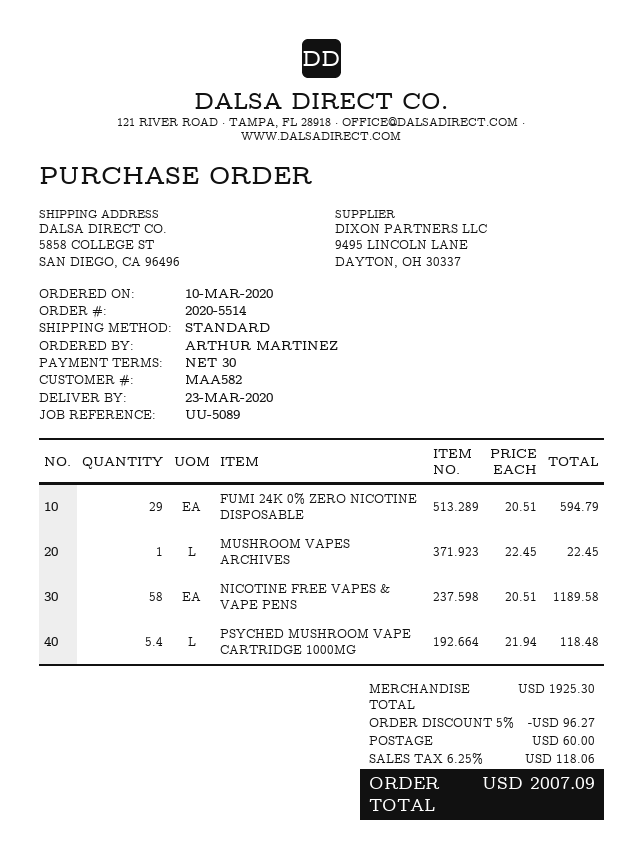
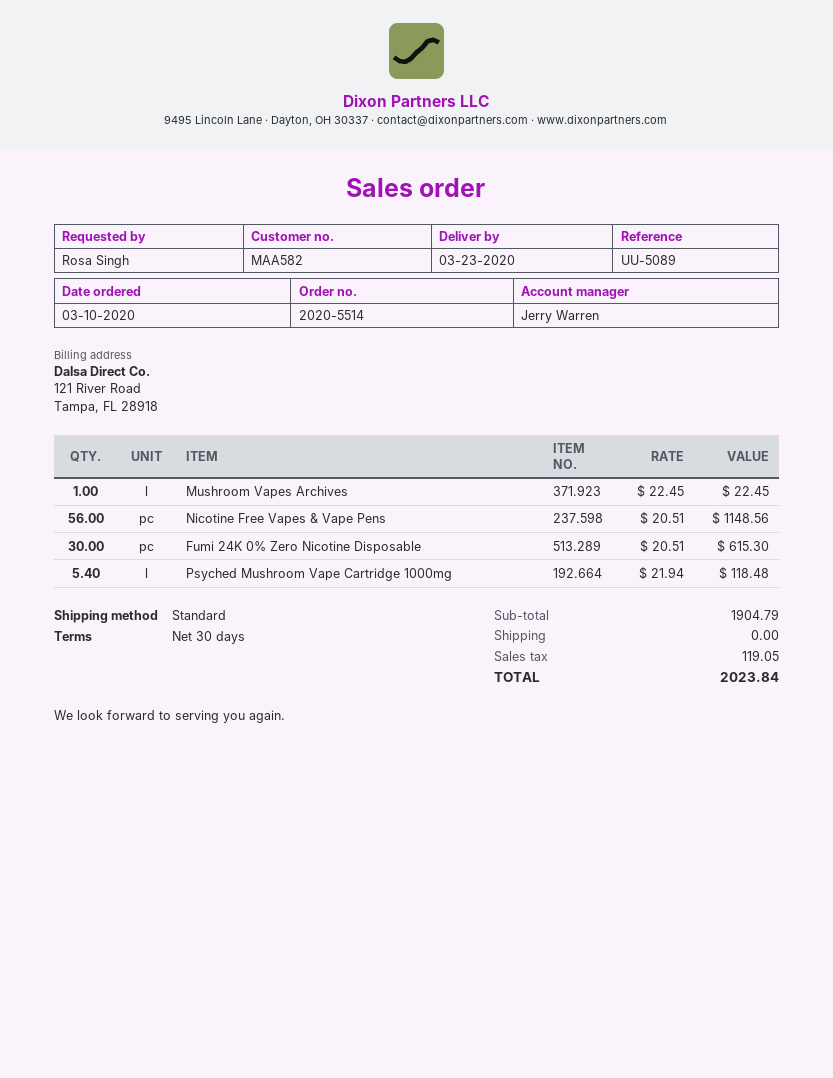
ordered by: ARTHUR MARTINEZ -> Rosa Singh
FUMI 24K 0% ZERO NICOTINE DISPOSABLE: 29 x 20.51 = 594.79 -> 30 x 20.51 = 615.30
NICOTINE FREE VAPES & VAPE PENS: 58 x 20.51 = 1189.58 -> 56 x 20.51 = 1148.56
subtotal: 1925.30 -> 1904.79
discount: 5% = 96.27 -> none
shipping: 60.00 -> 0.00
tax: 118.06 -> 119.05
total: 2007.09 -> 2023.84

